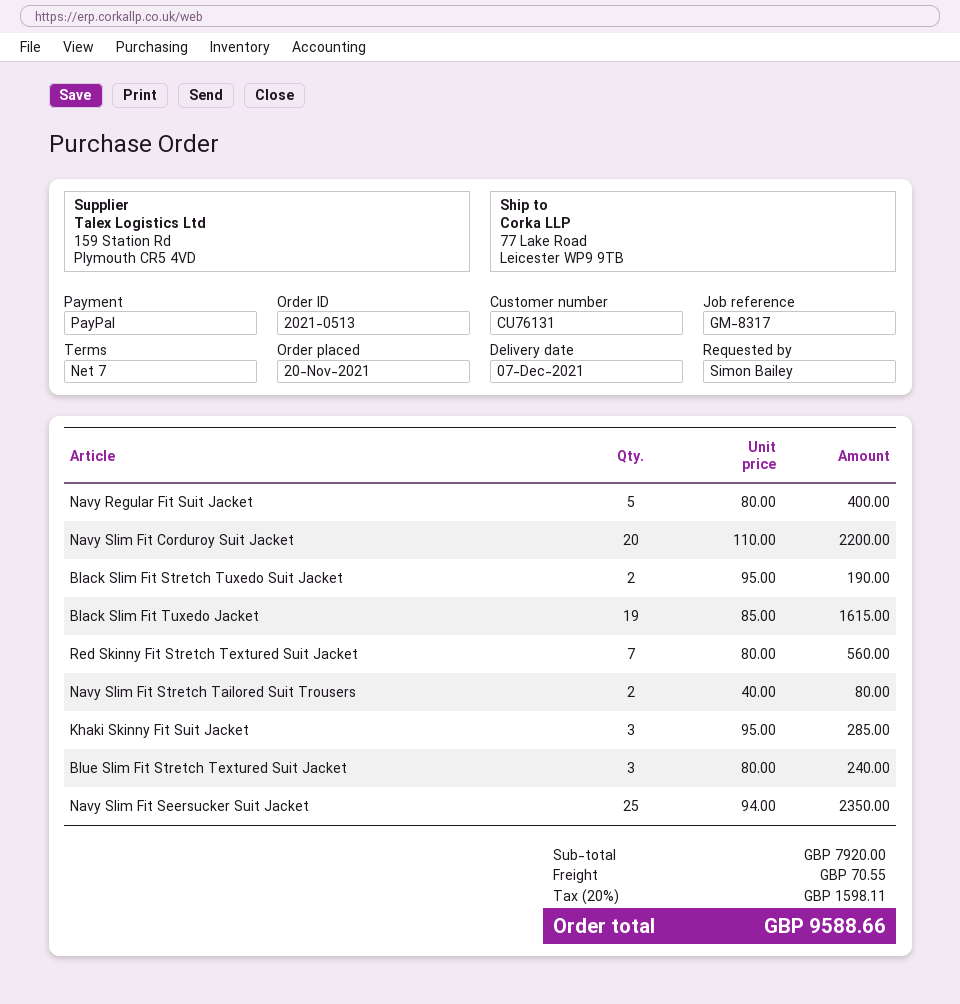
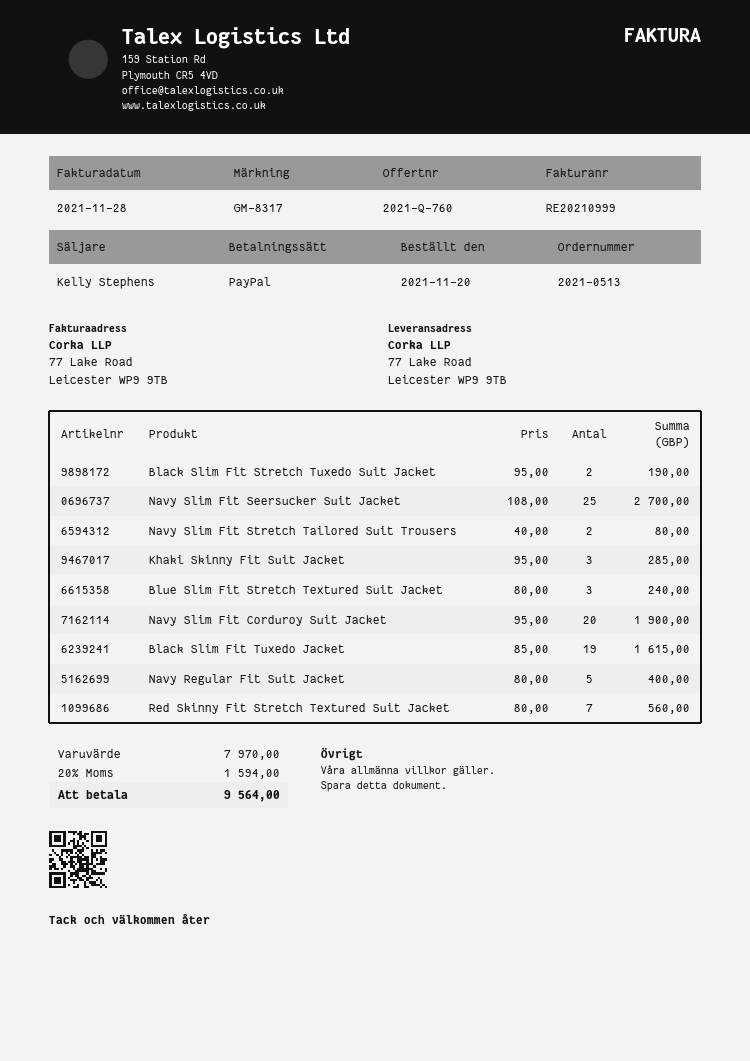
Navy Slim Fit Corduroy Suit Jacket: 20 x 110.00 = 2200.00 -> 20 x 95.00 = 1900.00
Navy Slim Fit Seersucker Suit Jacket: 25 x 94.00 = 2350.00 -> 25 x 108.00 = 2700.00
subtotal: 7920.00 -> 7970.00
shipping: 70.55 -> none
tax: 20% = 1598.11 -> 20% = 1594.00
total: 9588.66 -> 9564.00

